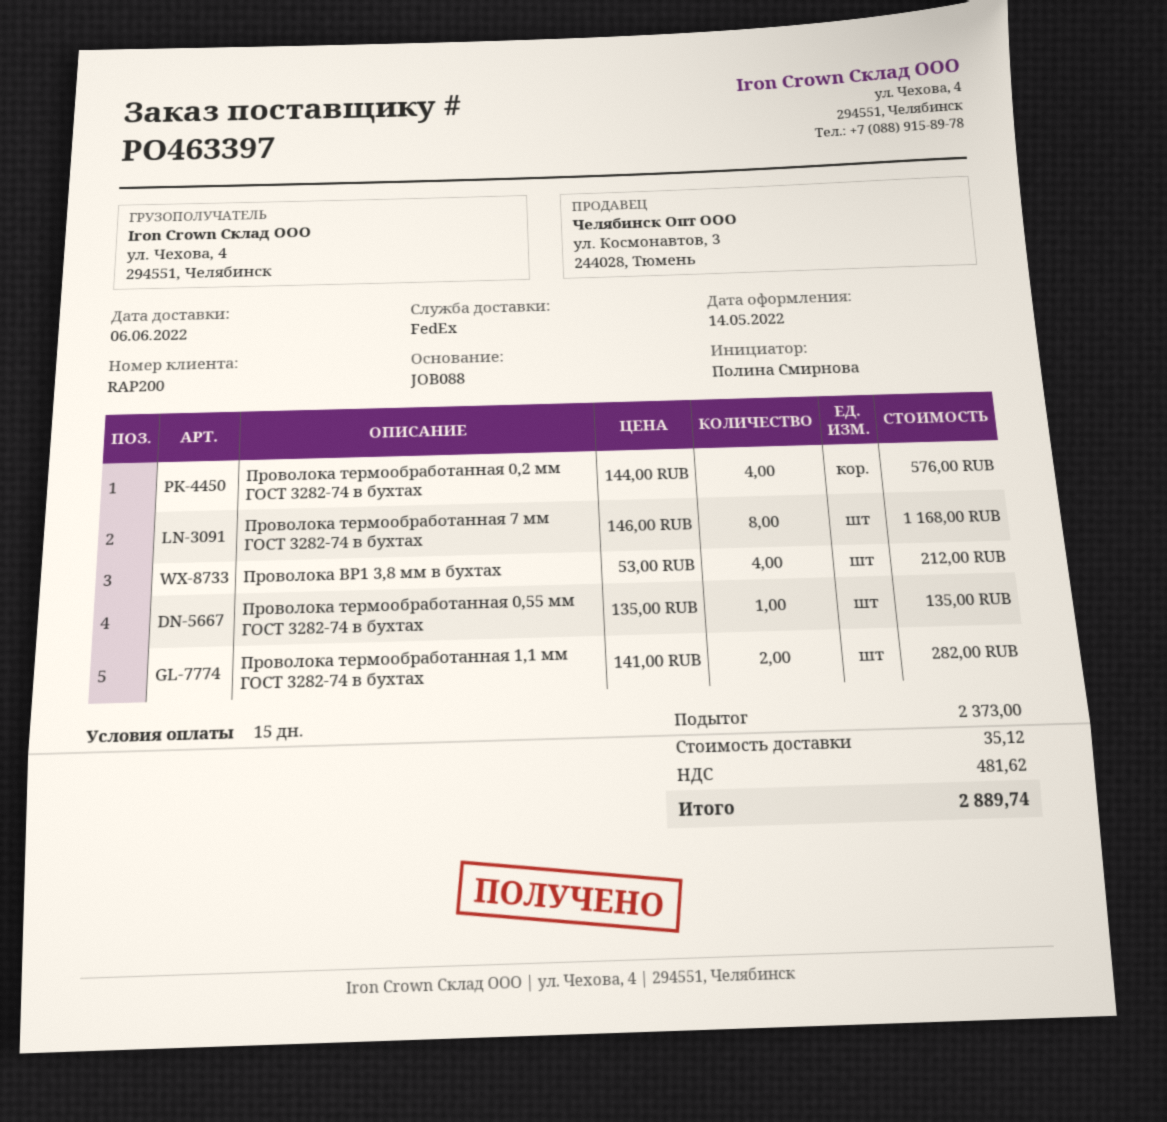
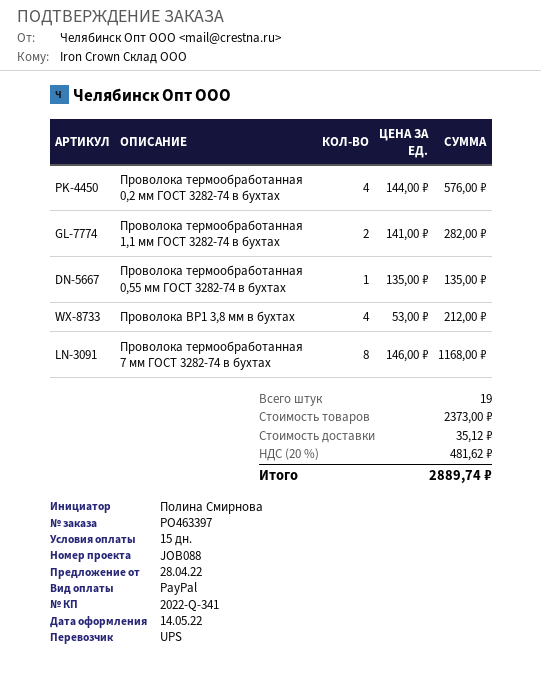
shipping method: FedEx -> UPS

